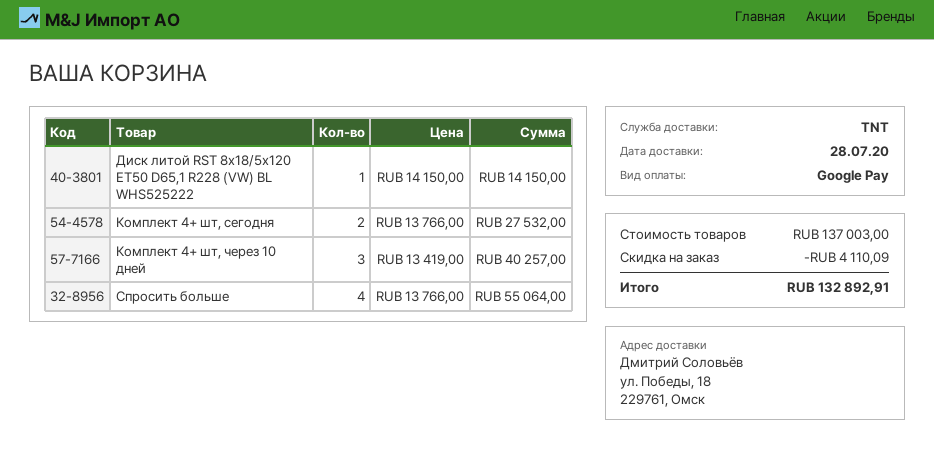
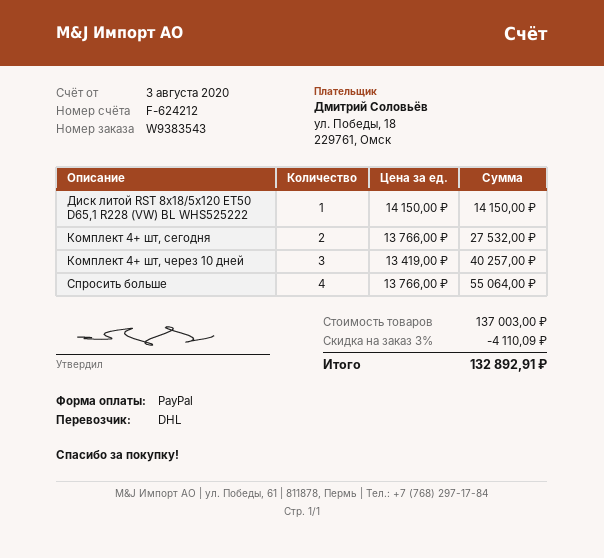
payment method: Google Pay -> PayPal
shipping method: TNT -> DHL

